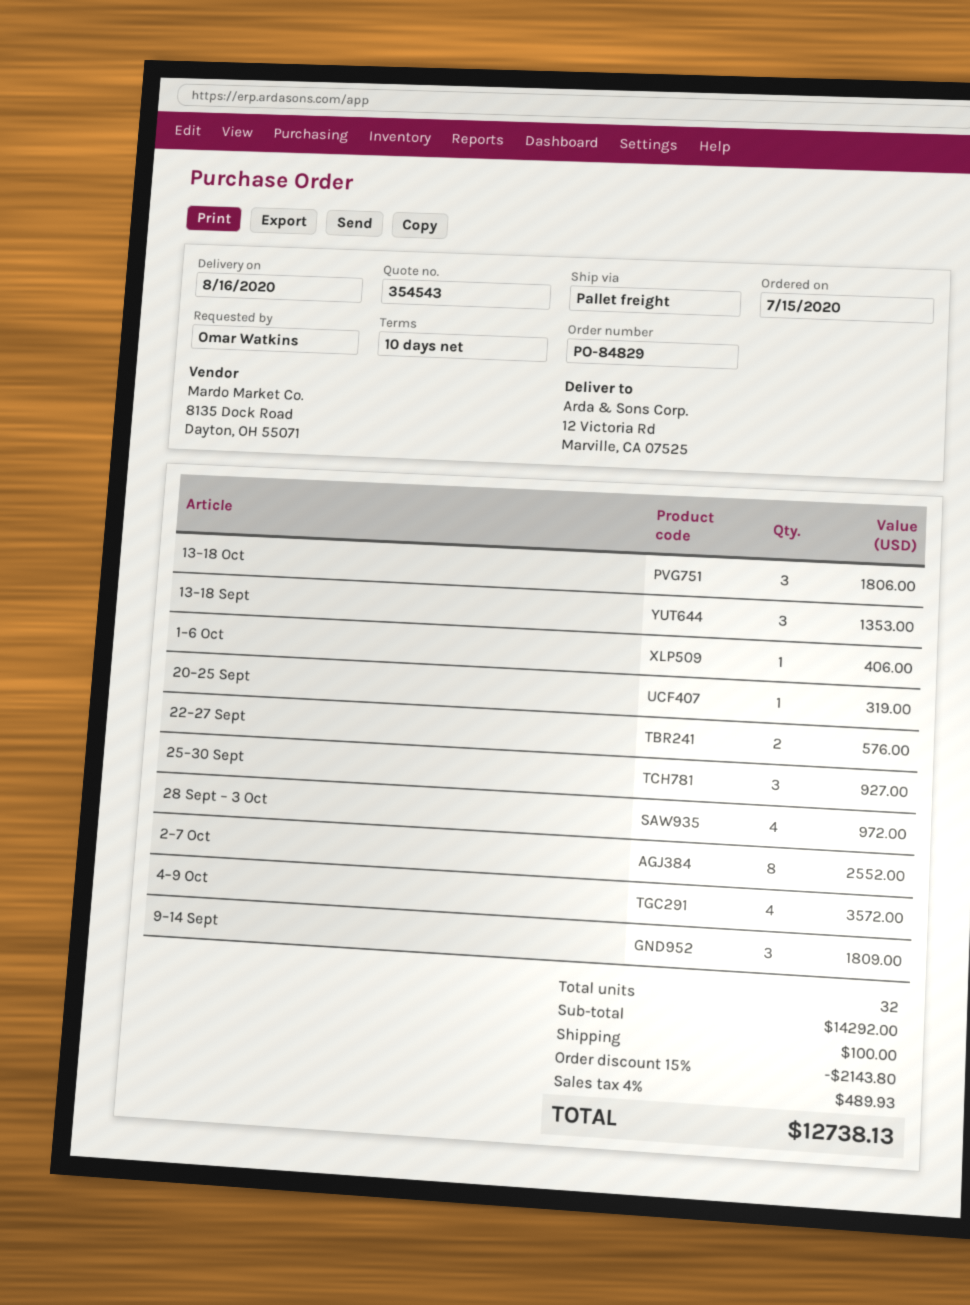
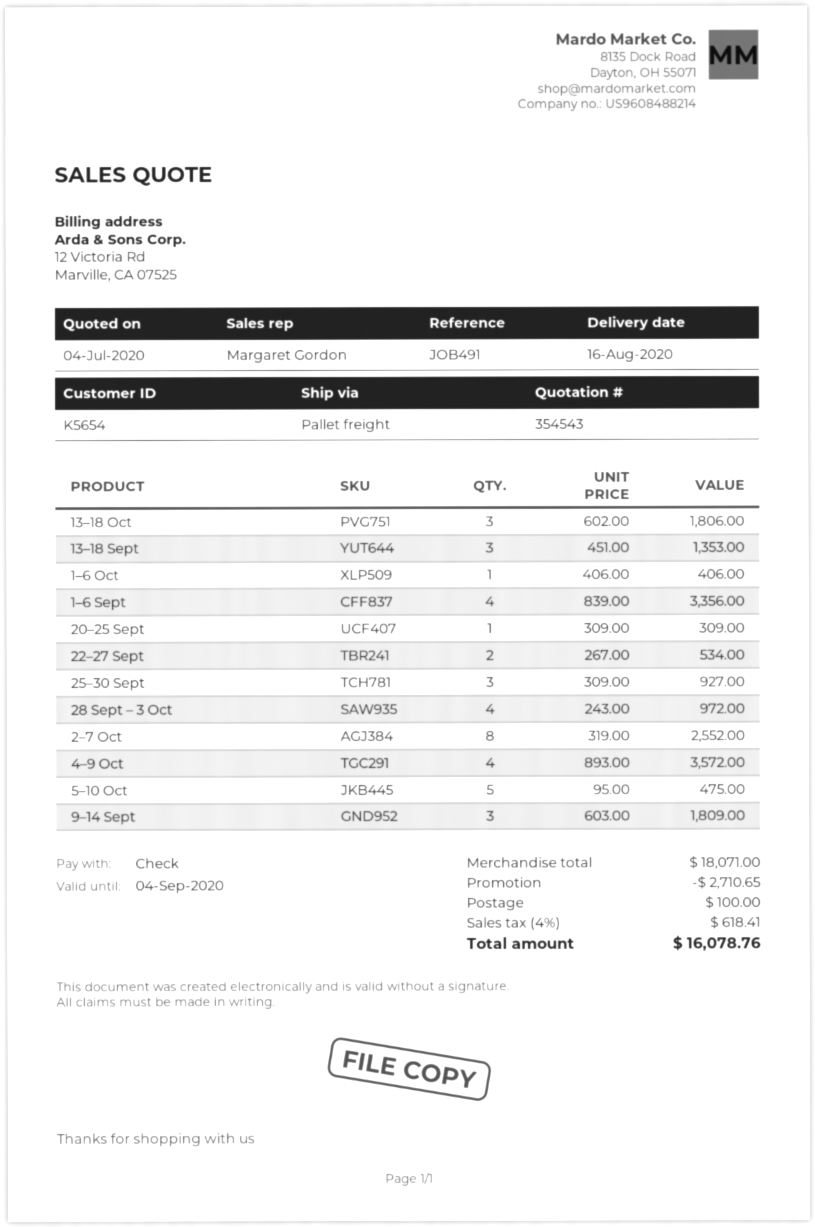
20–25 Sept: 1 for 319.00 -> 1 for 309.00
22–27 Sept: 2 for 576.00 -> 2 for 534.00
1–6 Sept: none -> 4 for 3356.00
5–10 Oct: none -> 5 for 475.00
subtotal: 14292.00 -> 18071.00
discount: 2143.80 -> 2710.65
tax: 4% = 489.93 -> 4% = 618.41
total: 12738.13 -> 16078.76

